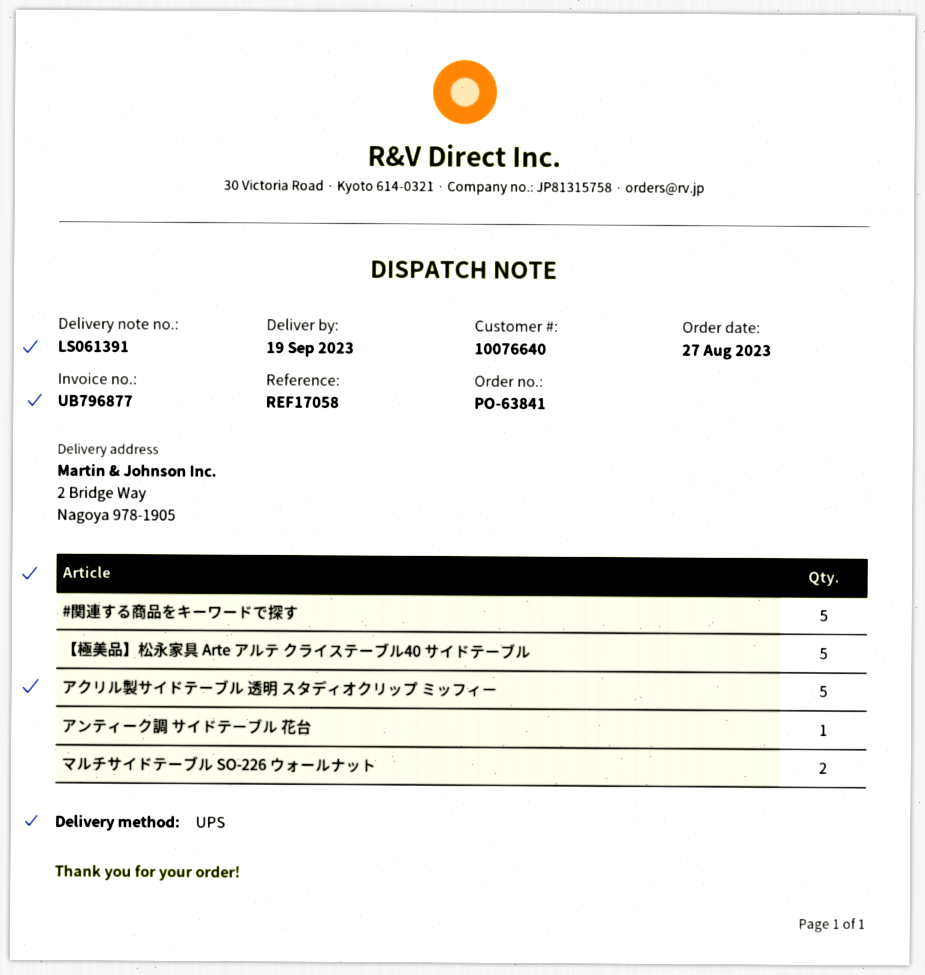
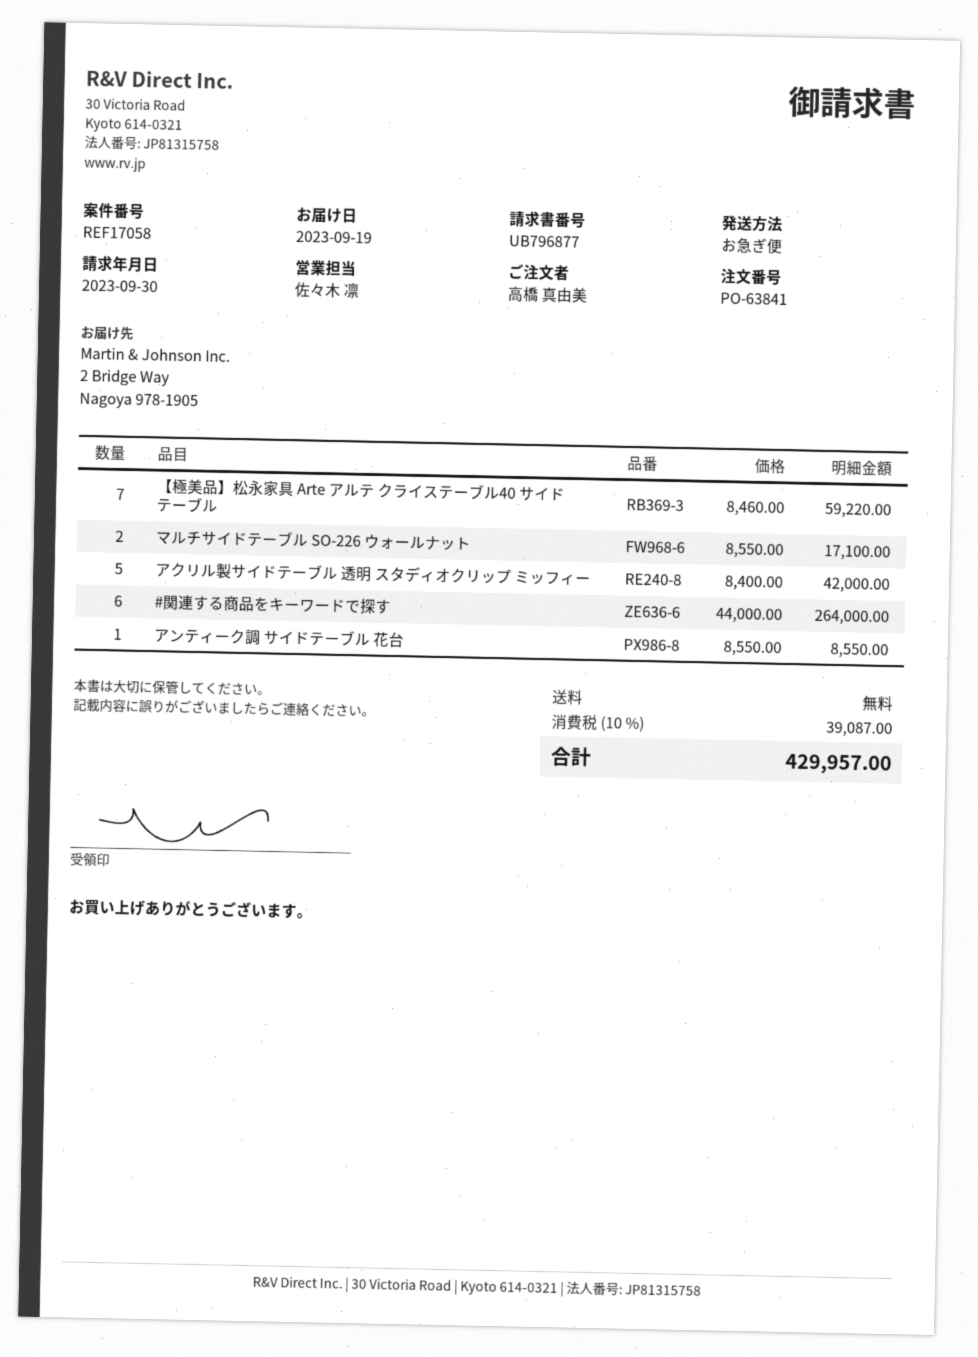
shipping method: UPS -> express
#関連する商品をキーワードで探す: 5 -> 6
【極美品】松永家具 Arte アルテ クライステーブル40 サイドテーブル: 5 -> 7

